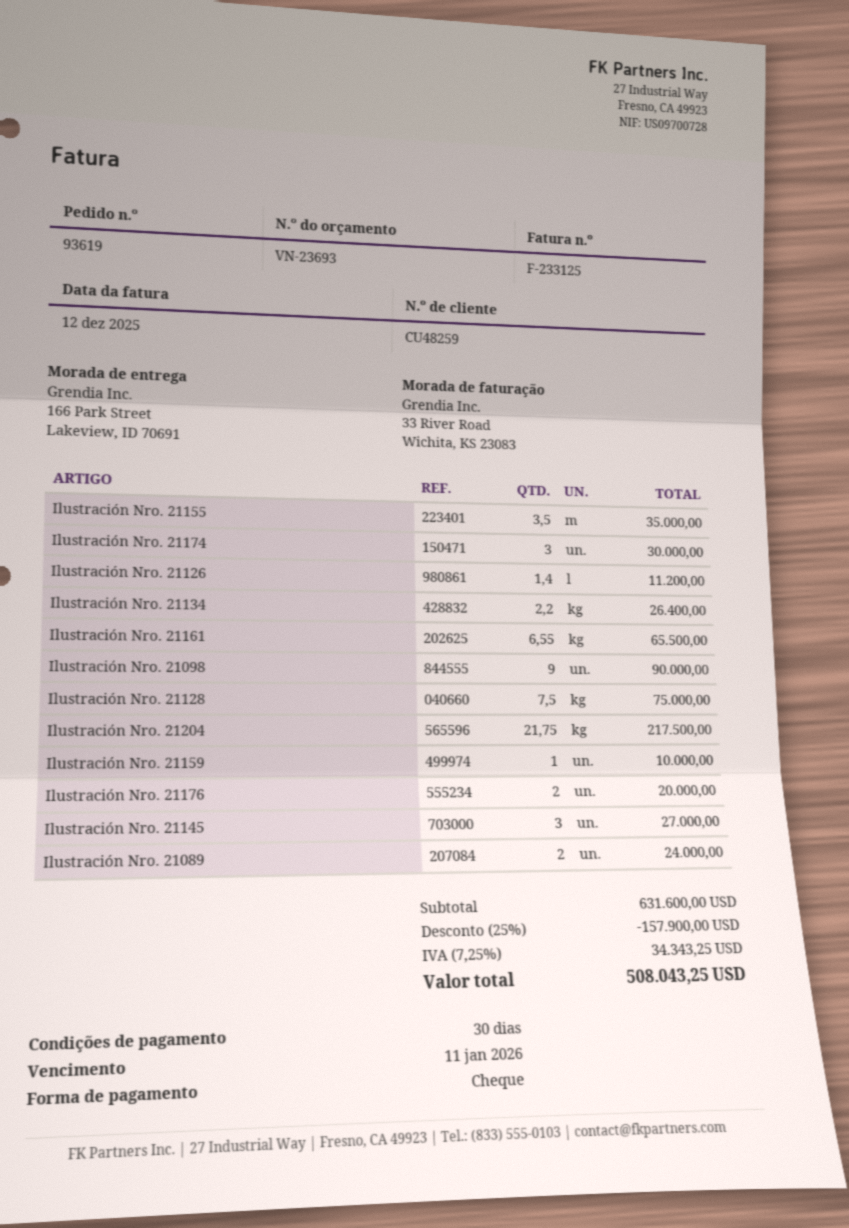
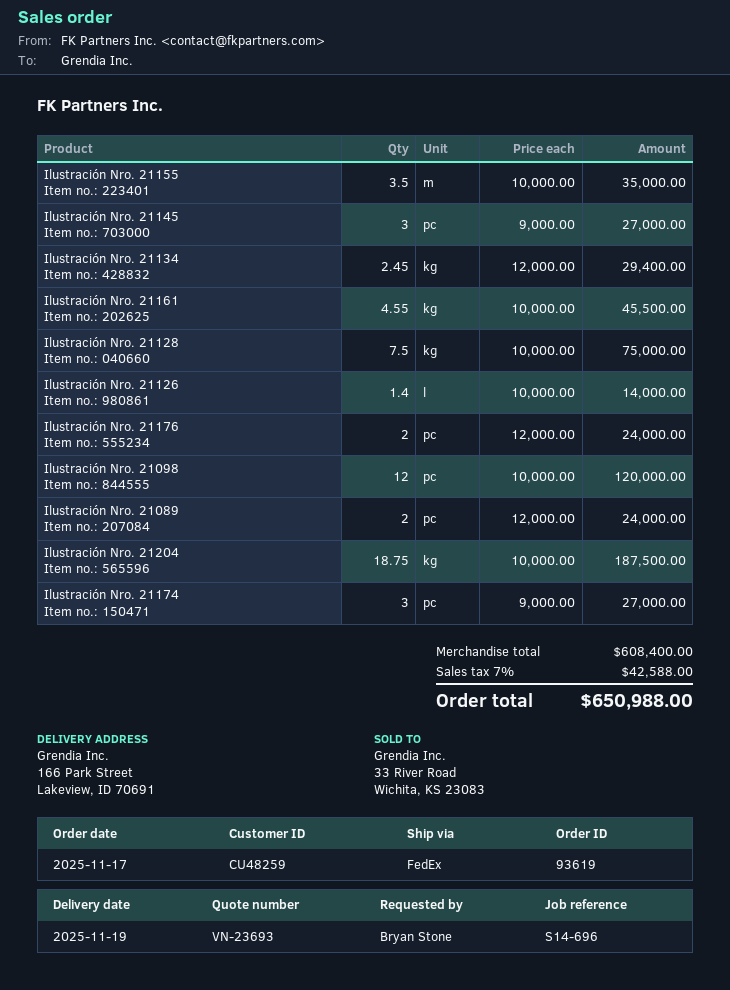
Ilustración Nro. 21174: 3 for 30000.00 -> 3 for 27000.00
Ilustración Nro. 21126: 1.4 for 11200.00 -> 1.4 for 14000.00
Ilustración Nro. 21134: 2.2 for 26400.00 -> 2.45 for 29400.00
Ilustración Nro. 21161: 6.55 for 65500.00 -> 4.55 for 45500.00
Ilustración Nro. 21098: 9 for 90000.00 -> 12 for 120000.00
Ilustración Nro. 21204: 21.75 for 217500.00 -> 18.75 for 187500.00
Ilustración Nro. 21159: 1 for 10000.00 -> none
Ilustración Nro. 21176: 2 for 20000.00 -> 2 for 24000.00
subtotal: 631600.00 -> 608400.00
discount: 25% = 157900.00 -> none
tax: 7.25% = 34343.25 -> 7% = 42588.00
total: 508043.25 -> 650988.00

